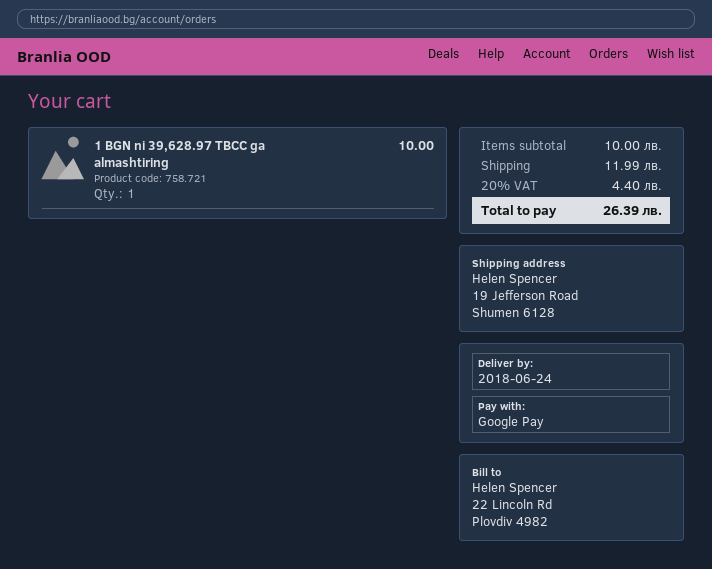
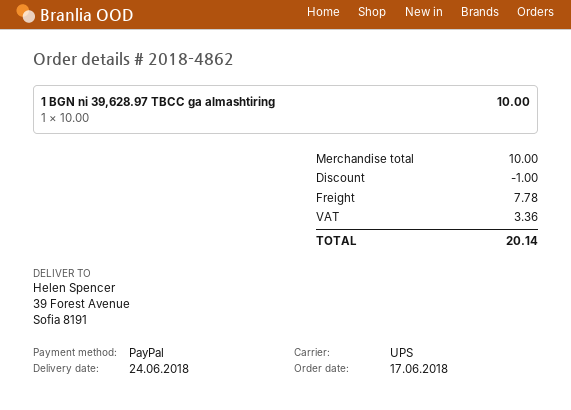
payment method: Google Pay -> PayPal
ship to: 19 Jefferson Road, Shumen 6128 -> 39 Forest Avenue, Sofia 8191
discount: none -> 1.00
shipping: 11.99 -> 7.78
tax: 4.40 -> 3.36
total: 26.39 -> 20.14

